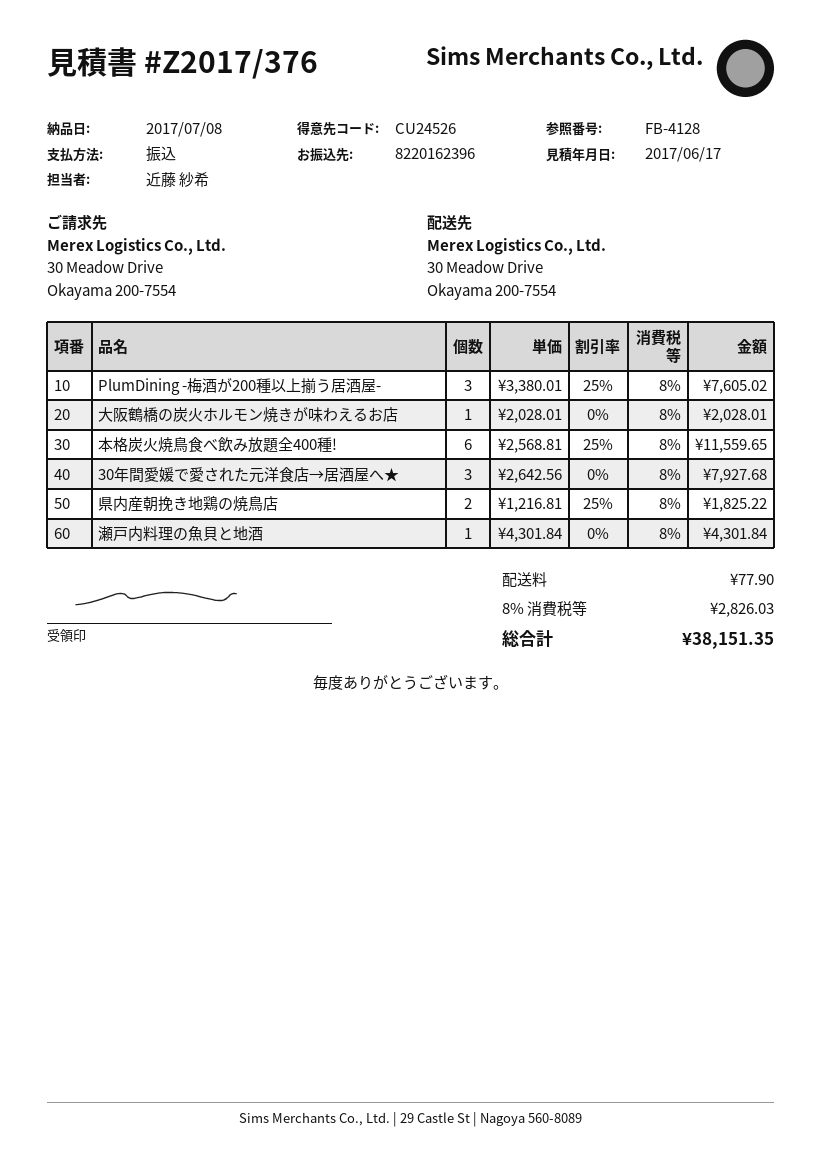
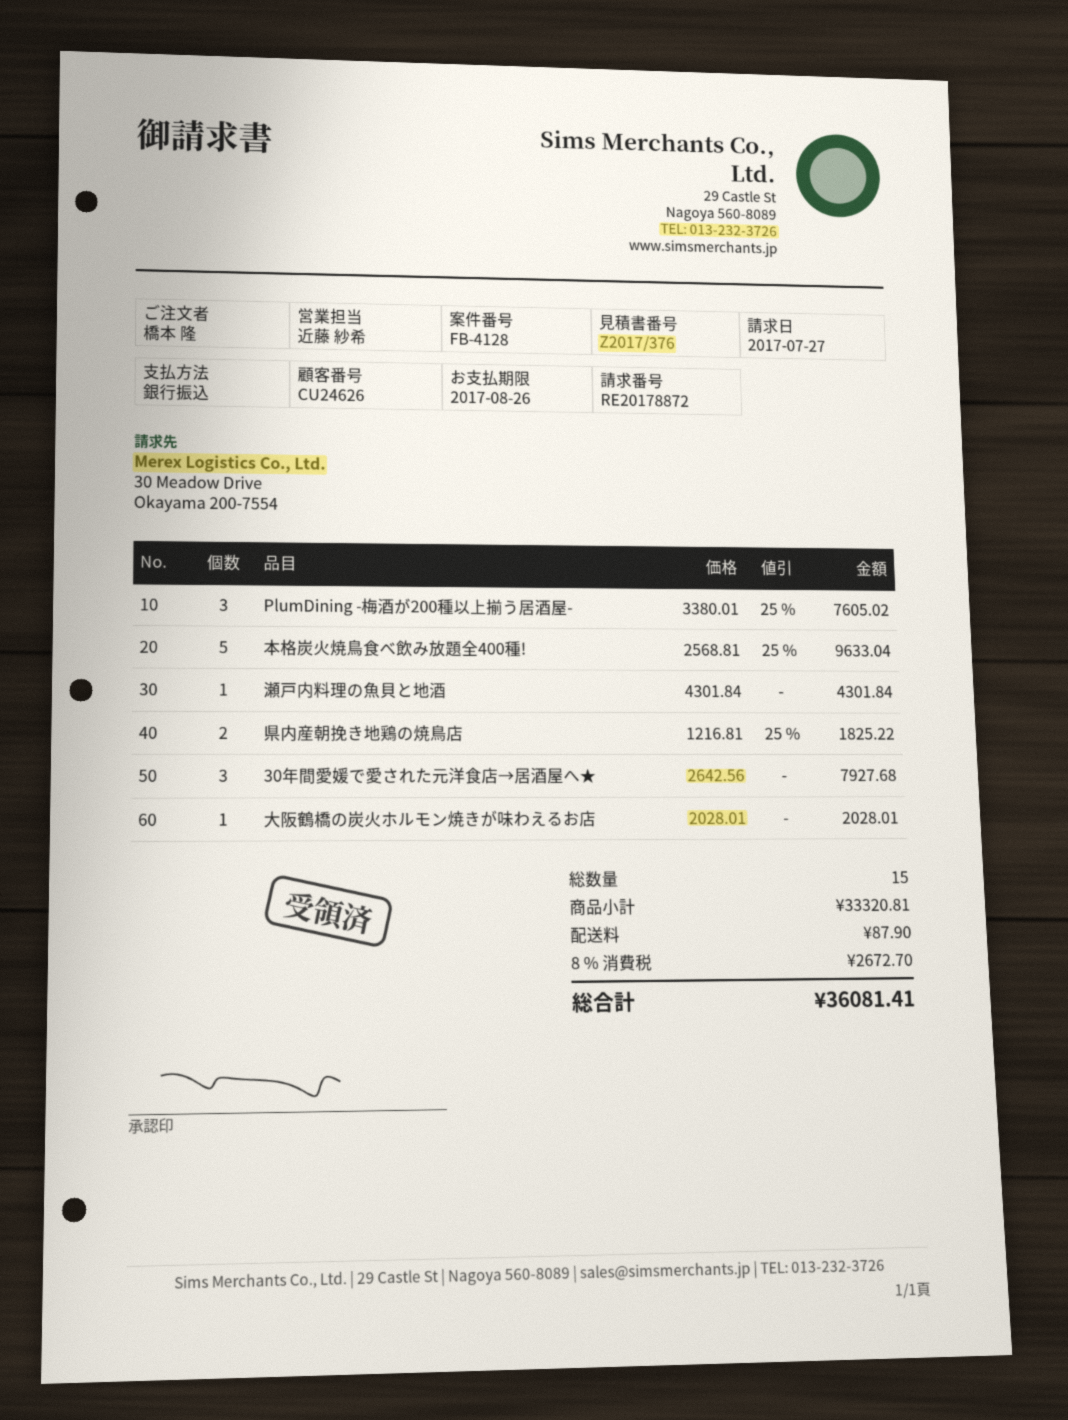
customer number: CU24526 -> CU24626
本格炭火焼鳥食べ飲み放題全400種!: 6 x 2568.81 - 25% = 11559.65 -> 5 x 2568.81 - 25% = 9633.04
shipping: 77.90 -> 87.90
tax: 8% = 2826.03 -> 8% = 2672.70
total: 38151.35 -> 36081.41

